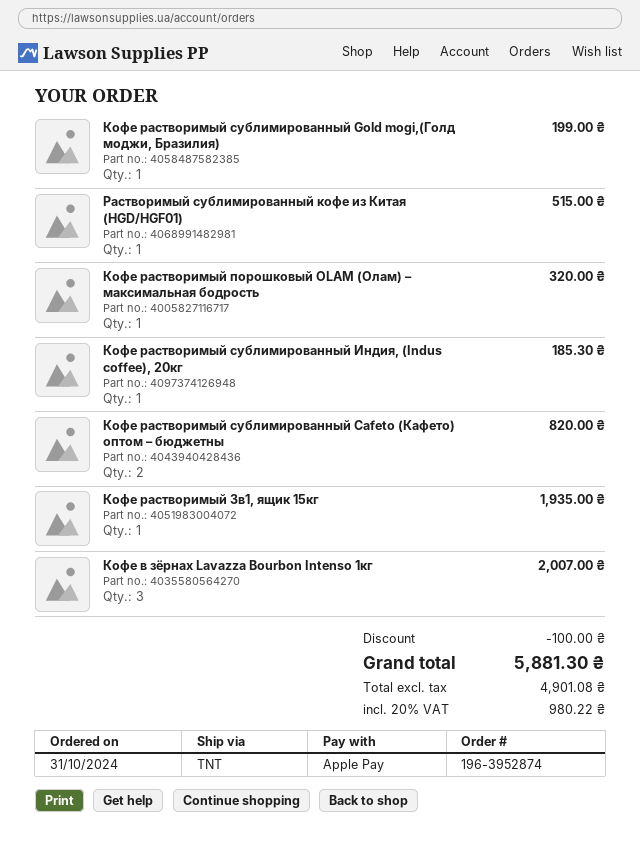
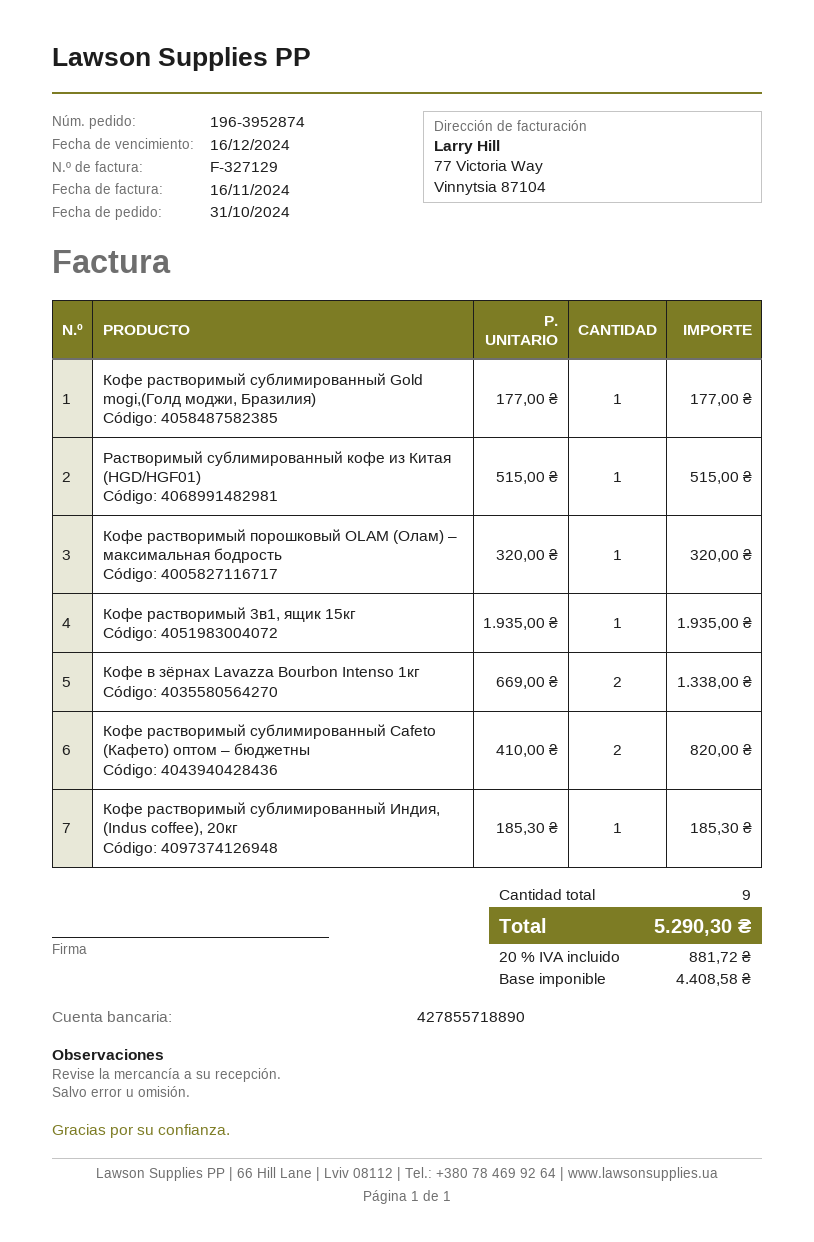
Кофе растворимый сублимированный Gold mogi,(Голд моджи, Бразилия): 1 for 199.00 -> 1 for 177.00
Кофе в зёрнах Lavazza Bourbon Intenso 1кг: 3 for 2007.00 -> 2 for 1338.00
discount: 100.00 -> none
net: 4901.08 -> 4408.58
tax: 20% = 980.22 -> 20% = 881.72
total: 5881.30 -> 5290.30

